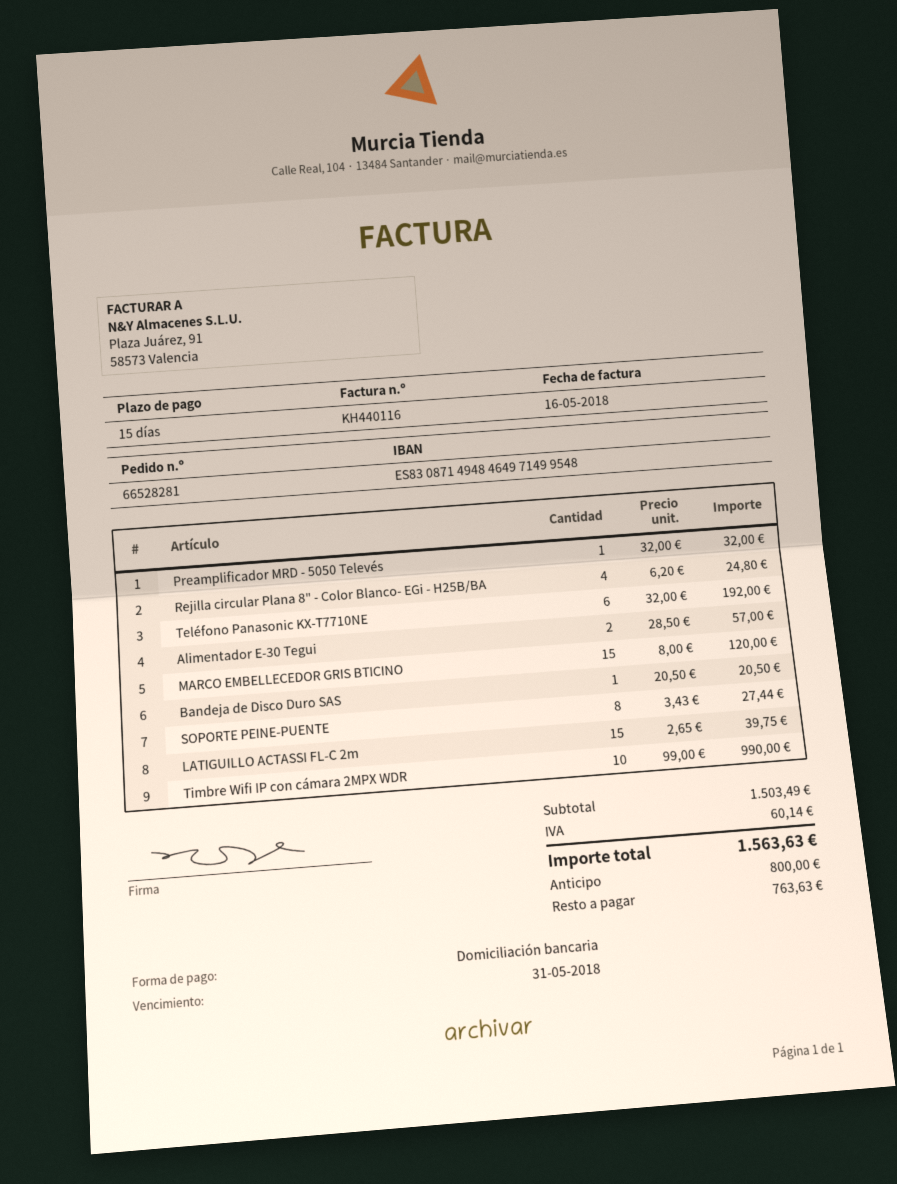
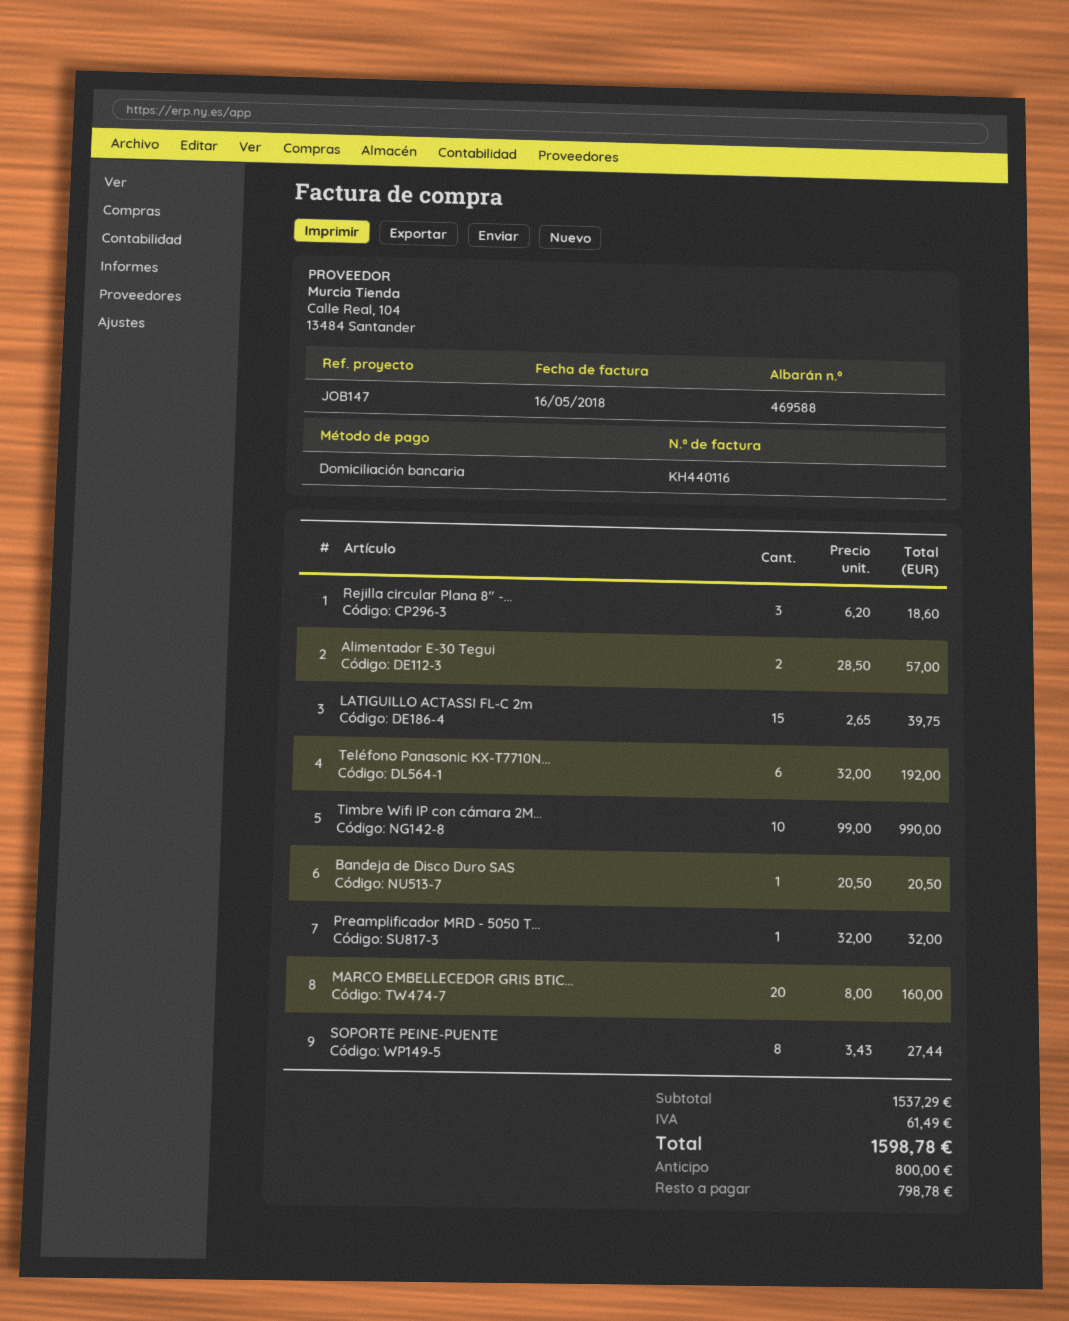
Rejilla circular Plana 8" - Color Blanco- EGi - H25B/BA: 4 x 6.20 = 24.80 -> 3 x 6.20 = 18.60
MARCO EMBELLECEDOR GRIS BTICINO: 15 x 8.00 = 120.00 -> 20 x 8.00 = 160.00
subtotal: 1503.49 -> 1537.29
tax: 60.14 -> 61.49
total: 1563.63 -> 1598.78
balance: 763.63 -> 798.78

